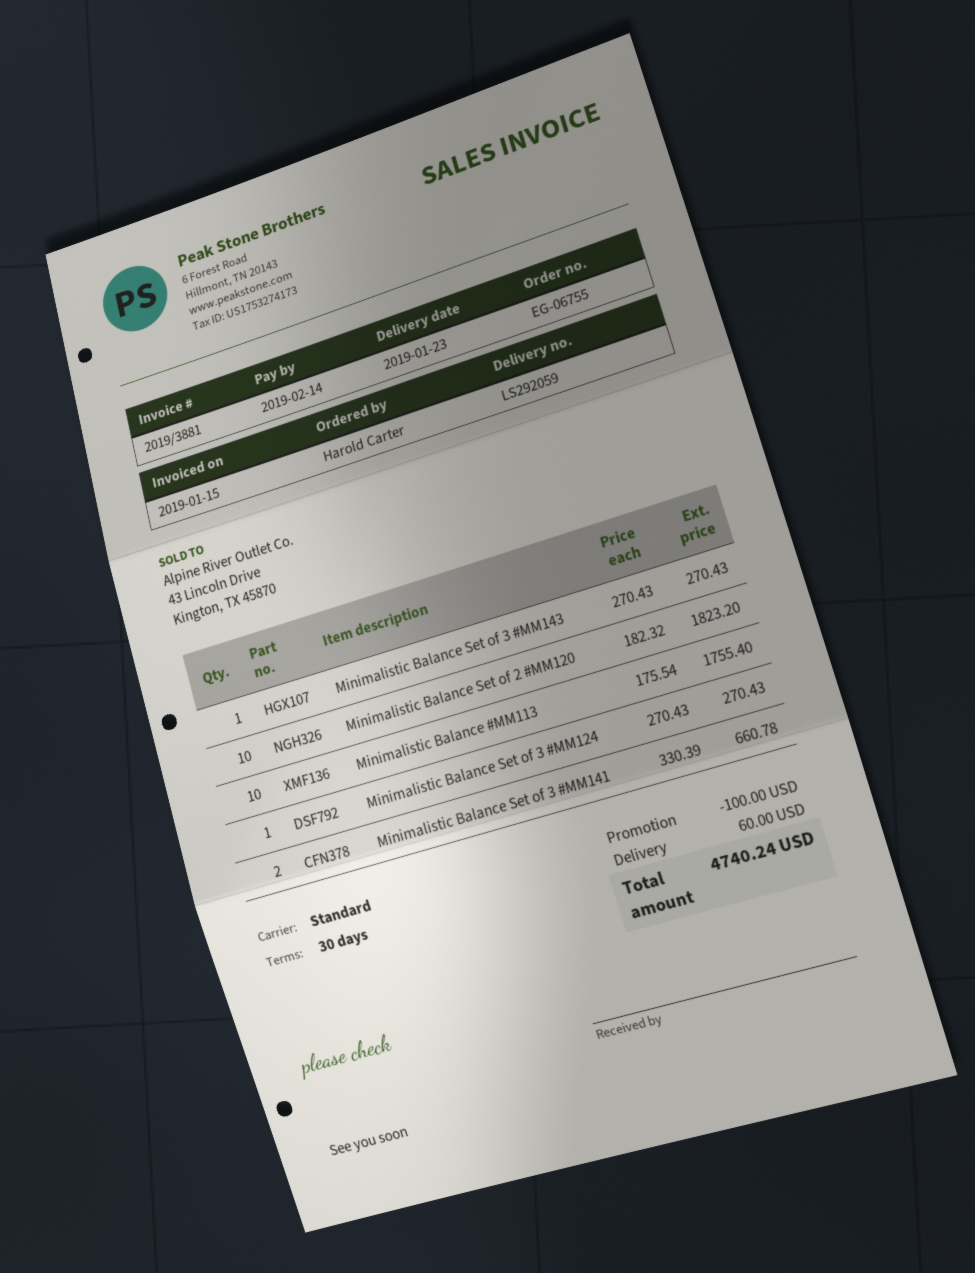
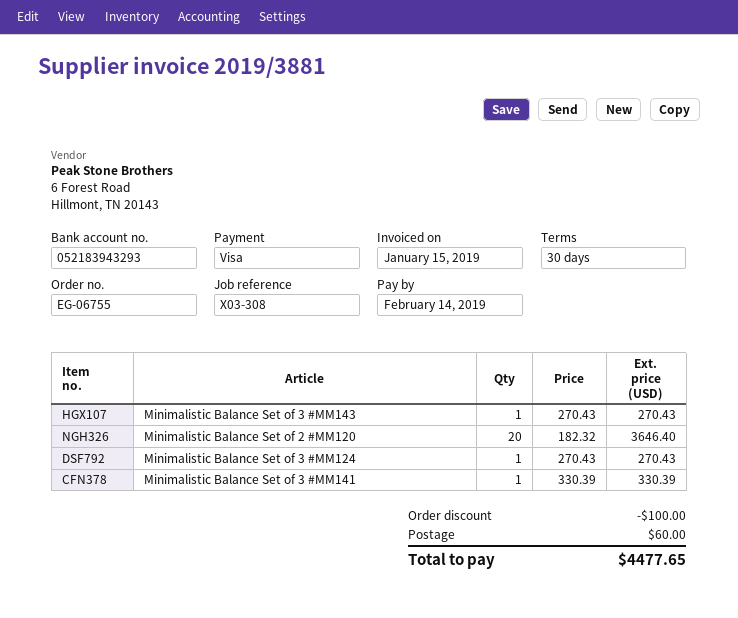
Minimalistic Balance Set of 2 #MM120: 10 x 182.32 = 1823.20 -> 20 x 182.32 = 3646.40
Minimalistic Balance #MM113: 10 x 175.54 = 1755.40 -> none
Minimalistic Balance Set of 3 #MM141: 2 x 330.39 = 660.78 -> 1 x 330.39 = 330.39
total: 4740.24 -> 4477.65

